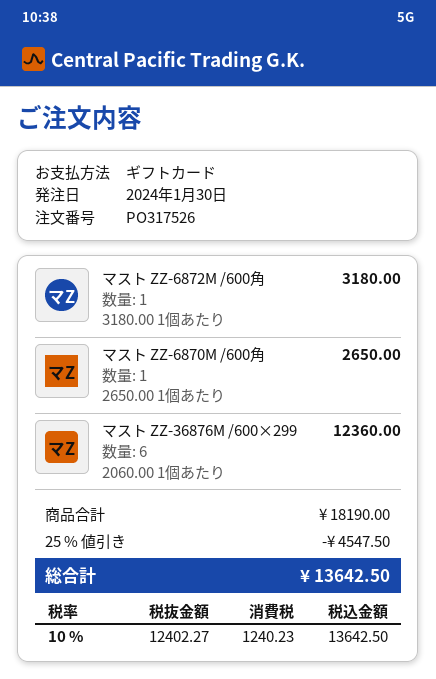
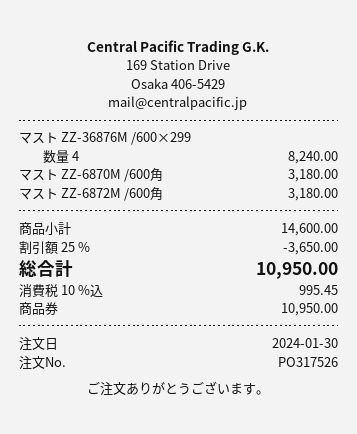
マスト ZZ-6870M /600角: 1 for 2650.00 -> 1 for 3180.00
マスト ZZ-36876M /600×299: 6 for 12360.00 -> 4 for 8240.00
subtotal: 18190.00 -> 14600.00
discount: 25% = 4547.50 -> 25% = 3650.00
tax: 10% = 1240.23 -> 10% = 995.45
total: 13642.50 -> 10950.00

